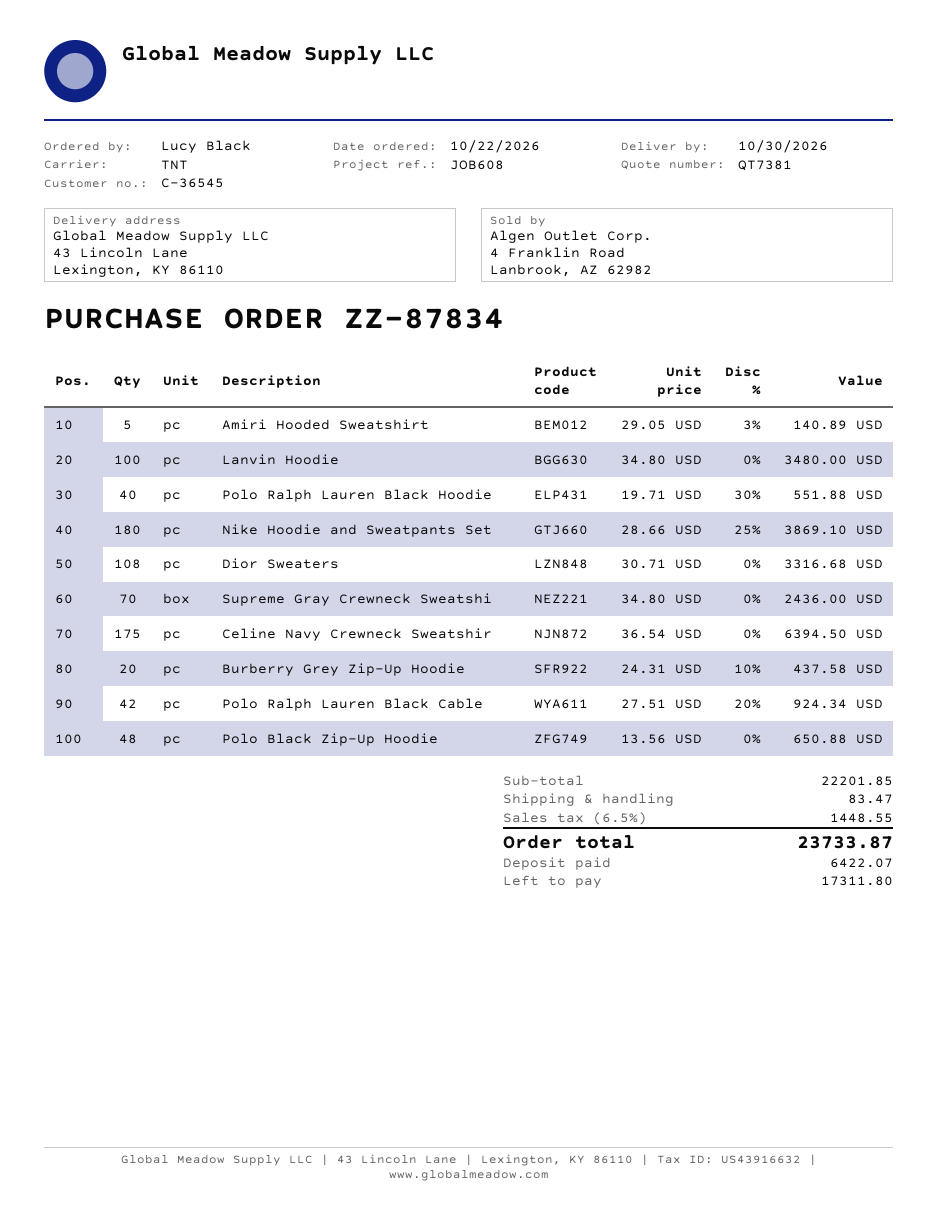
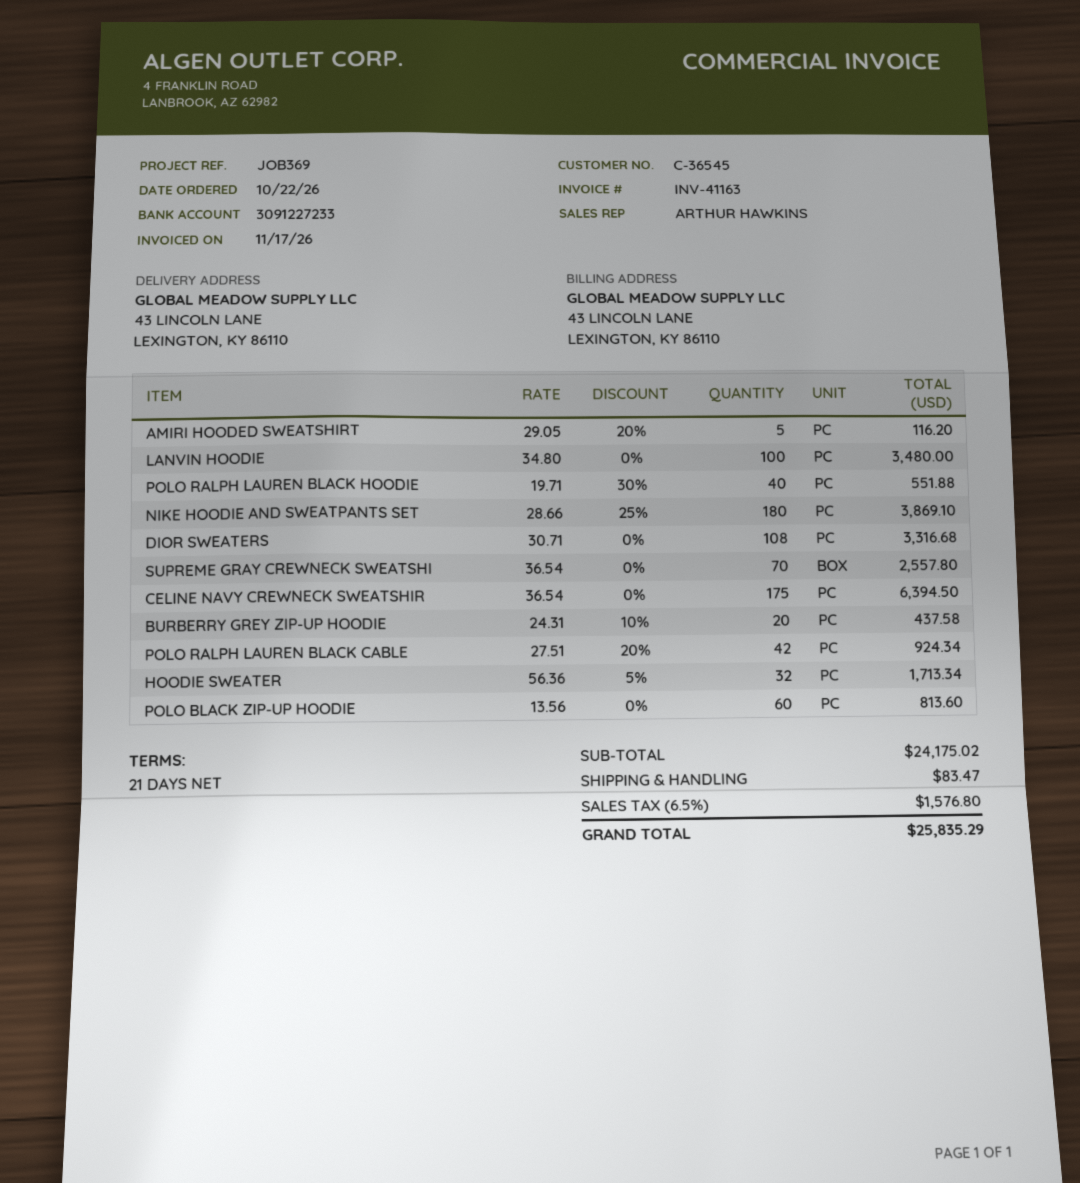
reference: JOB608 -> JOB369
Amiri Hooded Sweatshirt: 5 x 29.05 - 3% = 140.89 -> 5 x 29.05 - 20% = 116.20
Supreme Gray Crewneck Sweatshi: 70 x 34.80 = 2436.00 -> 70 x 36.54 = 2557.80
Polo Black Zip-Up Hoodie: 48 x 13.56 = 650.88 -> 60 x 13.56 = 813.60
HOODIE SWEATER: none -> 32 x 56.36 - 5% = 1713.34
subtotal: 22201.85 -> 24175.02
tax: 6.5% = 1448.55 -> 6.5% = 1576.80
total: 23733.87 -> 25835.29

